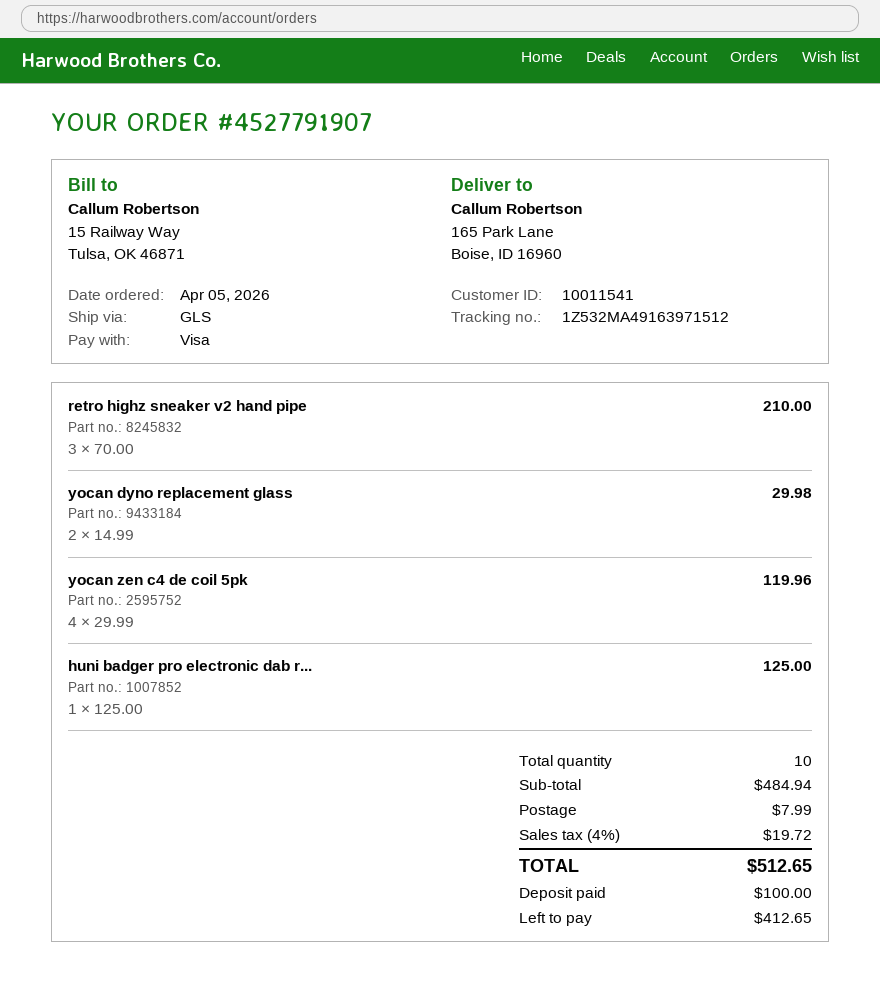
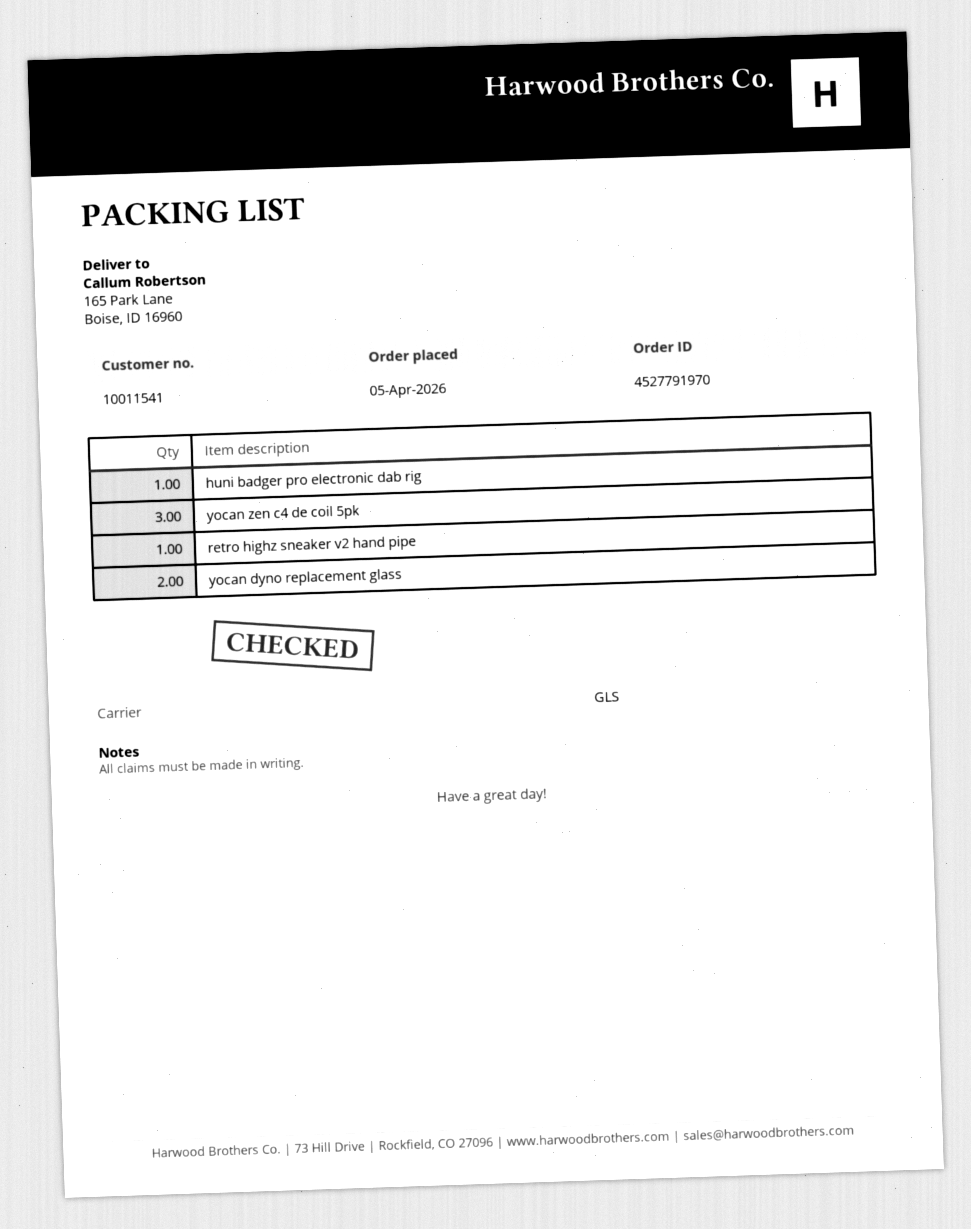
order number: 4527791907 -> 4527791970
retro highz sneaker v2 hand pipe: 3 -> 1
yocan zen c4 de coil 5pk: 4 -> 3

